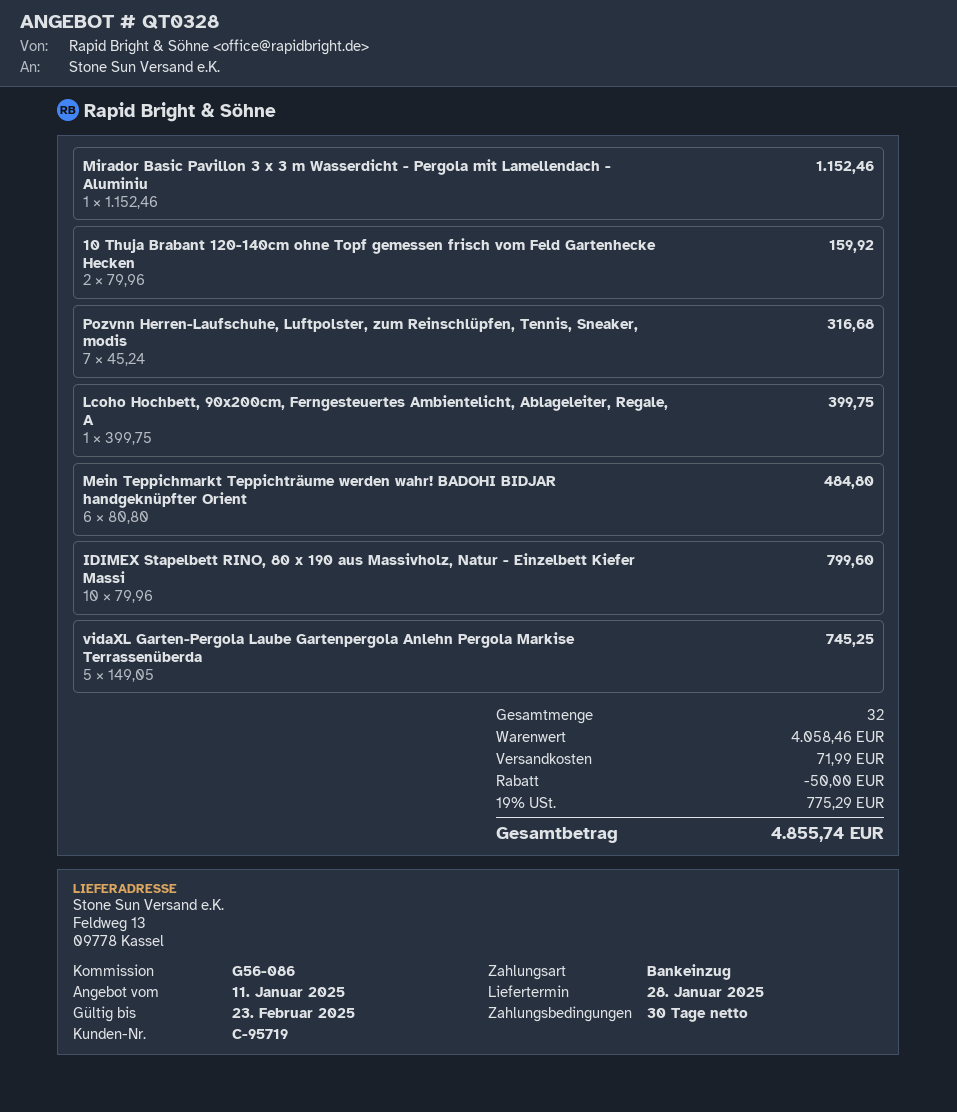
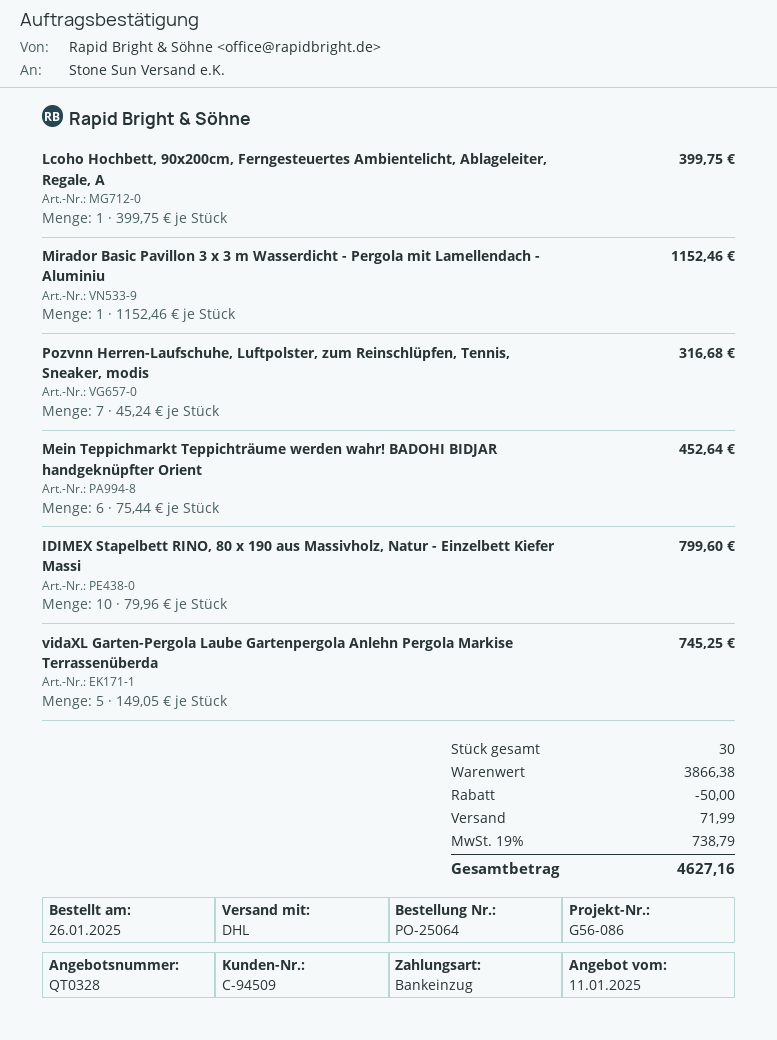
customer number: C-95719 -> C-94509
10 Thuja Brabant 120-140cm ohne Topf gemessen frisch vom Feld Gartenhecke Hecken: 2 x 79.96 = 159.92 -> none
Mein Teppichmarkt Teppichträume werden wahr! BADOHI BIDJAR handgeknüpfter Orient: 6 x 80.80 = 484.80 -> 6 x 75.44 = 452.64
total quantity: 32 -> 30
subtotal: 4058.46 -> 3866.38
tax: 19% = 775.29 -> 19% = 738.79
total: 4855.74 -> 4627.16

